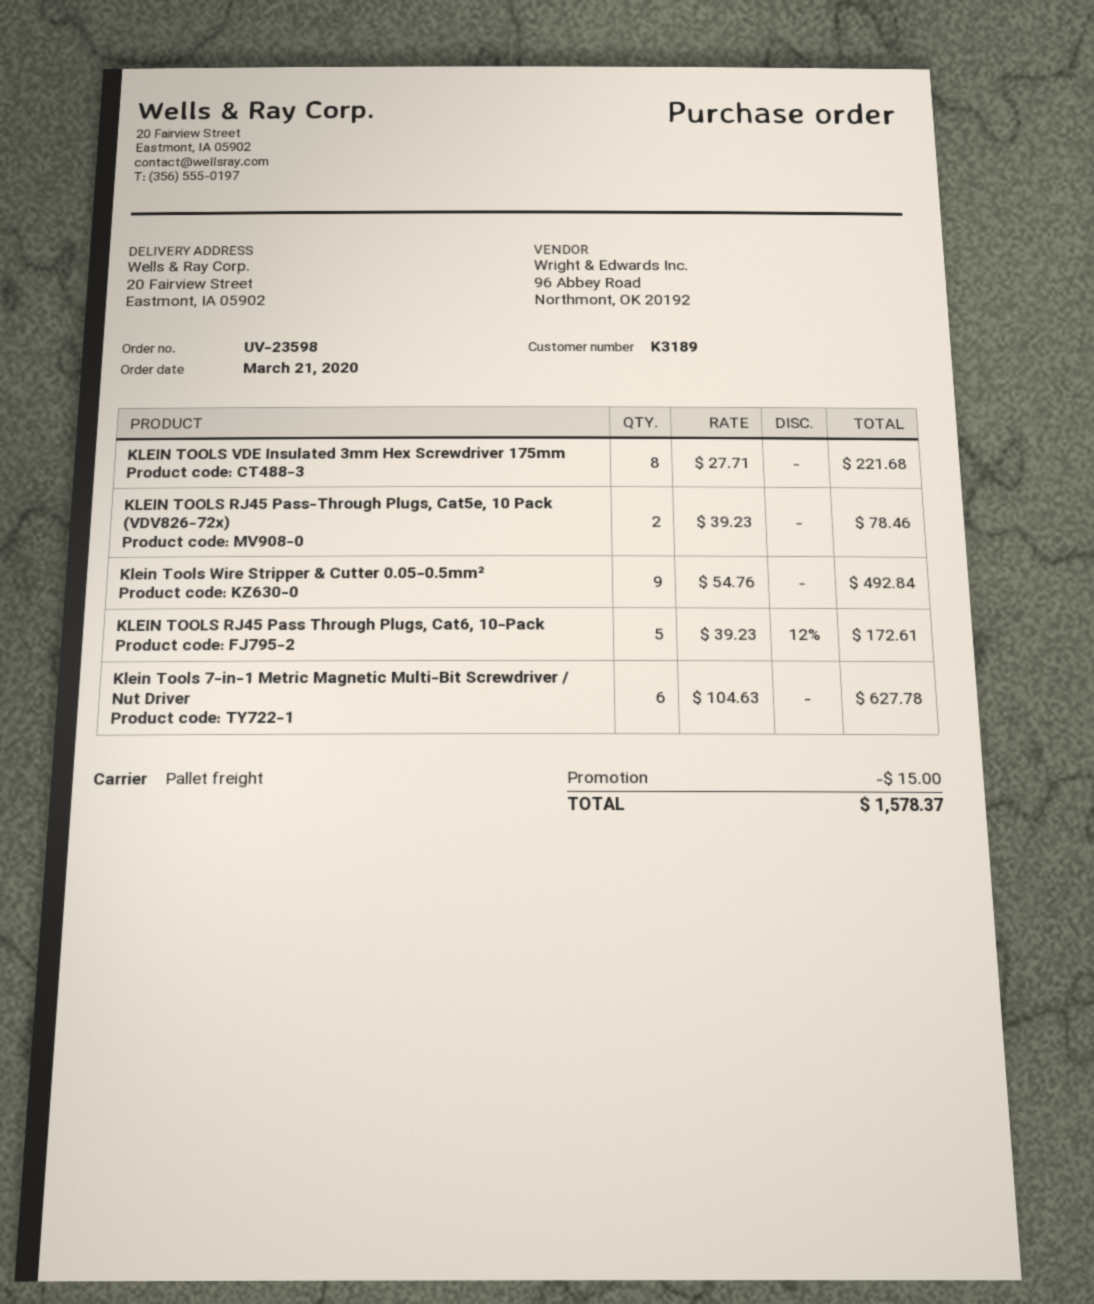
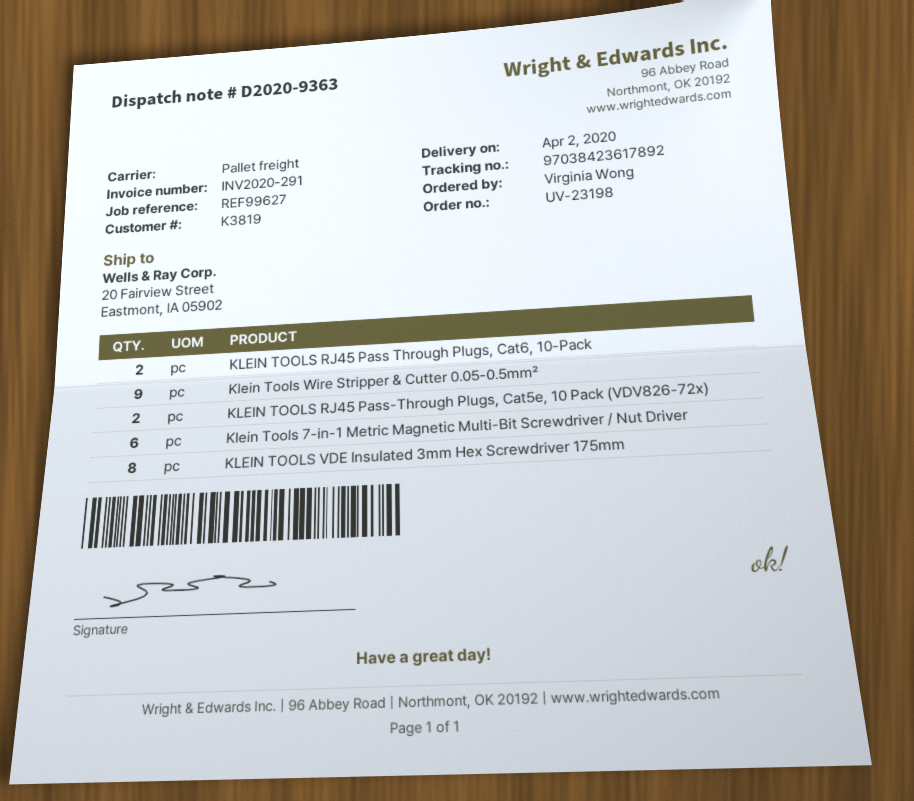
order number: UV-23598 -> UV-23198
customer number: K3189 -> K3819
KLEIN TOOLS RJ45 Pass Through Plugs, Cat6, 10-Pack: 5 -> 2

